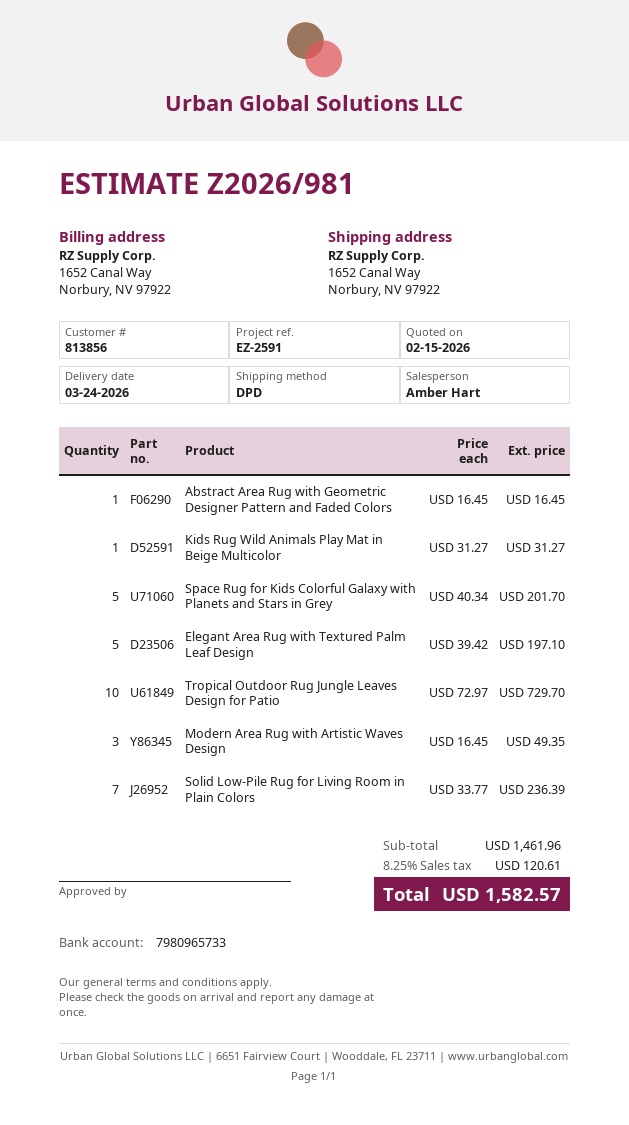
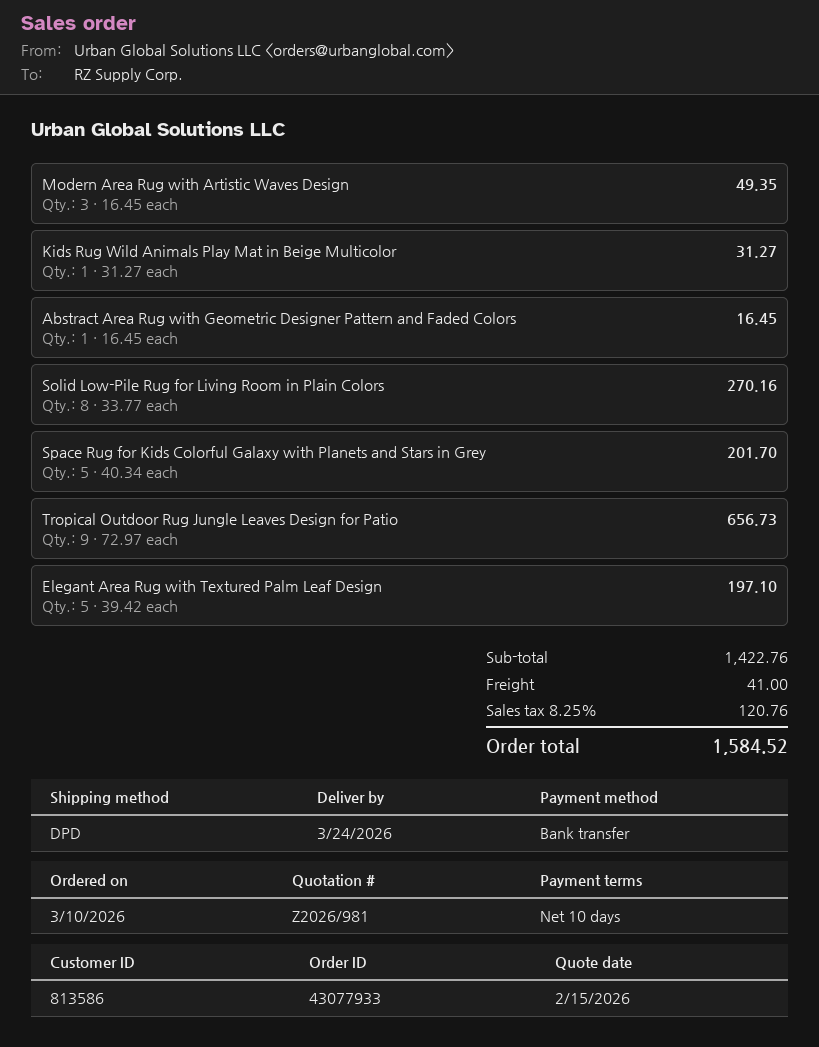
customer number: 813856 -> 813586
Tropical Outdoor Rug Jungle Leaves Design for Patio: 10 x 72.97 = 729.70 -> 9 x 72.97 = 656.73
Solid Low-Pile Rug for Living Room in Plain Colors: 7 x 33.77 = 236.39 -> 8 x 33.77 = 270.16
subtotal: 1461.96 -> 1422.76
shipping: none -> 41.00
tax: 8.25% = 120.61 -> 8.25% = 120.76
total: 1582.57 -> 1584.52

